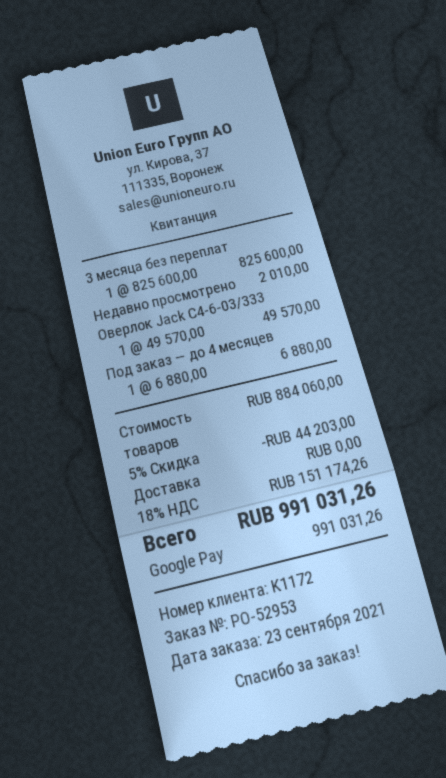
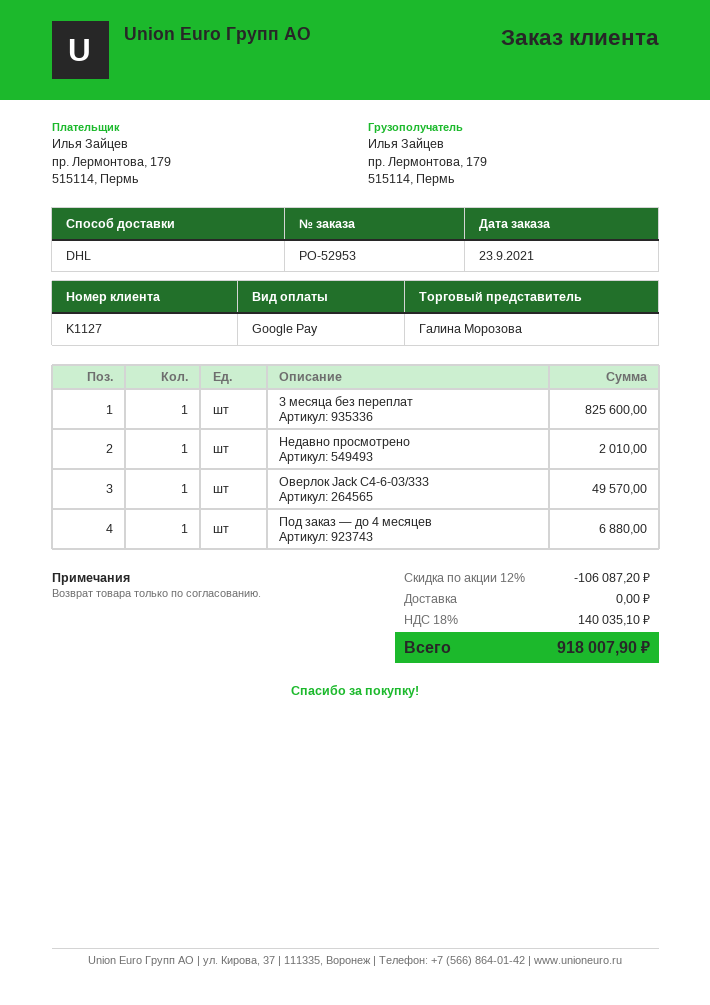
customer number: K1172 -> K1127
discount: 5% = 44203.00 -> 12% = 106087.20
tax: 18% = 151174.26 -> 18% = 140035.10
total: 991031.26 -> 918007.90

